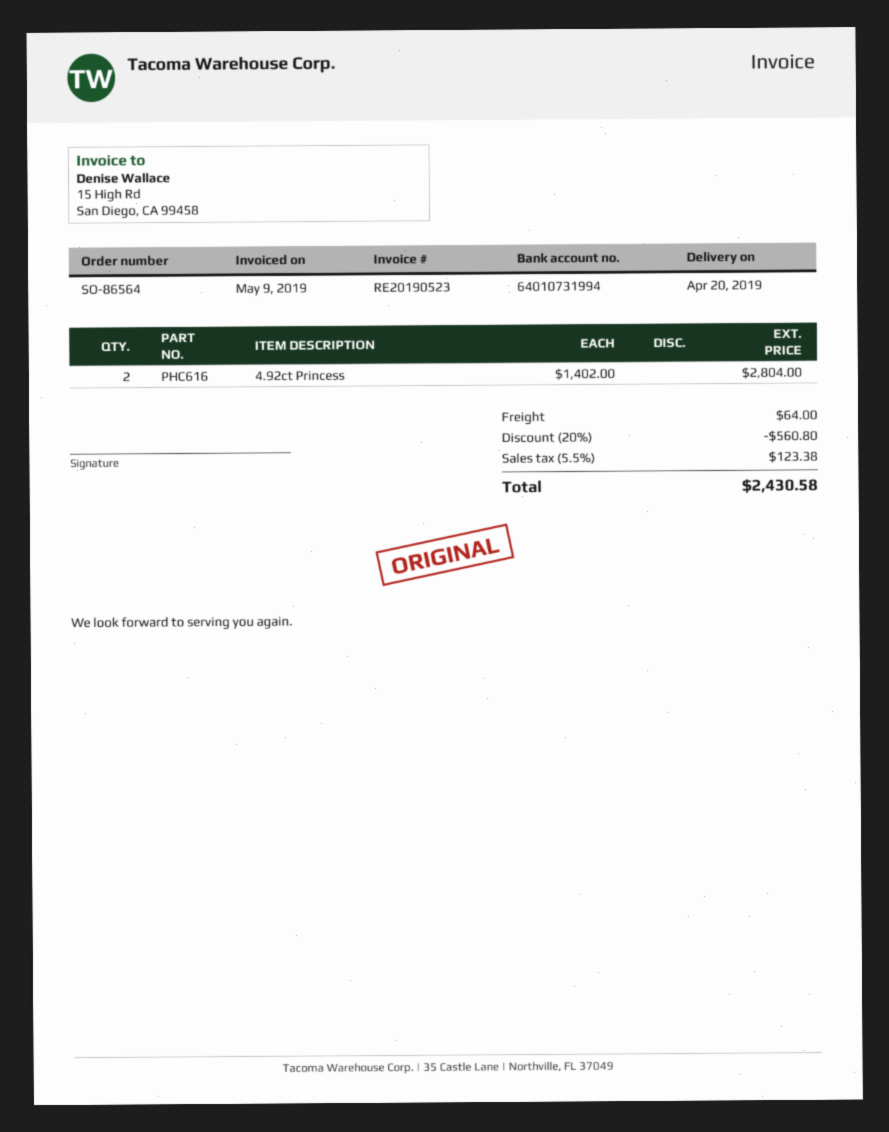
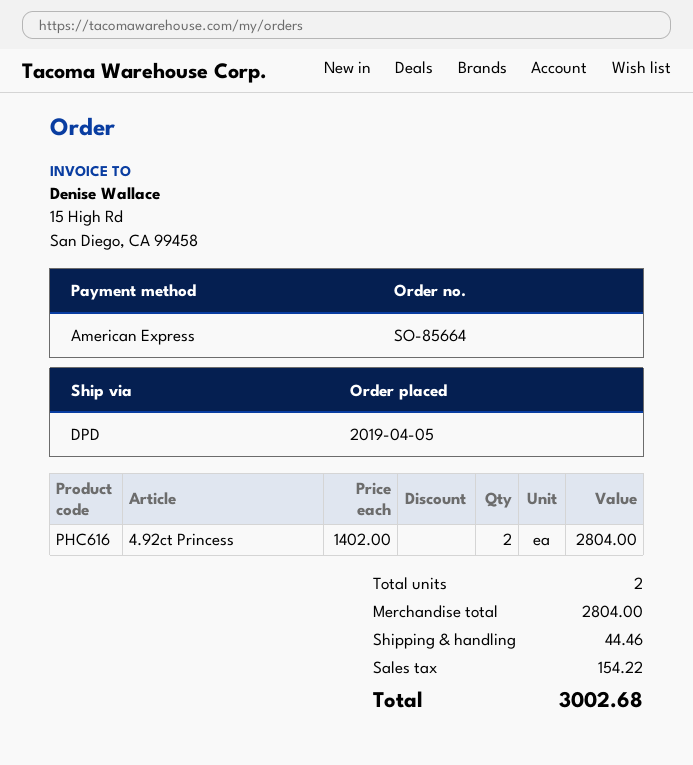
order number: SO-86564 -> SO-85664
discount: 20% = 560.80 -> none
shipping: 64.00 -> 44.46
tax: 123.38 -> 154.22
total: 2430.58 -> 3002.68

